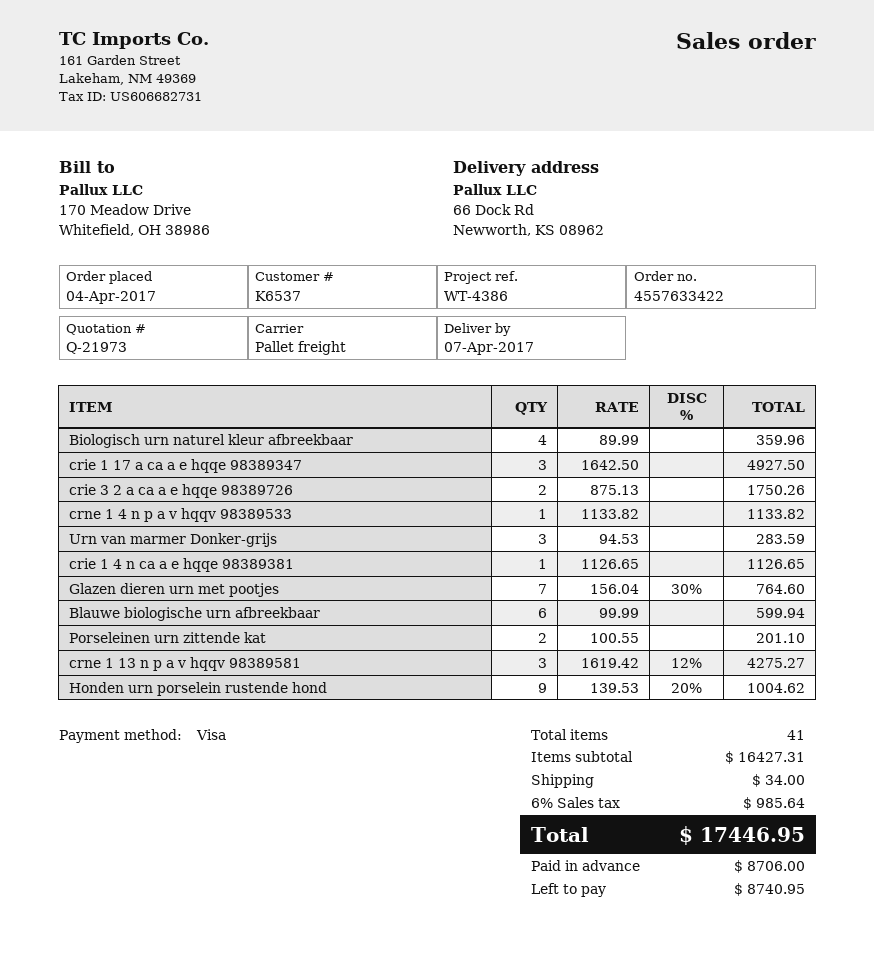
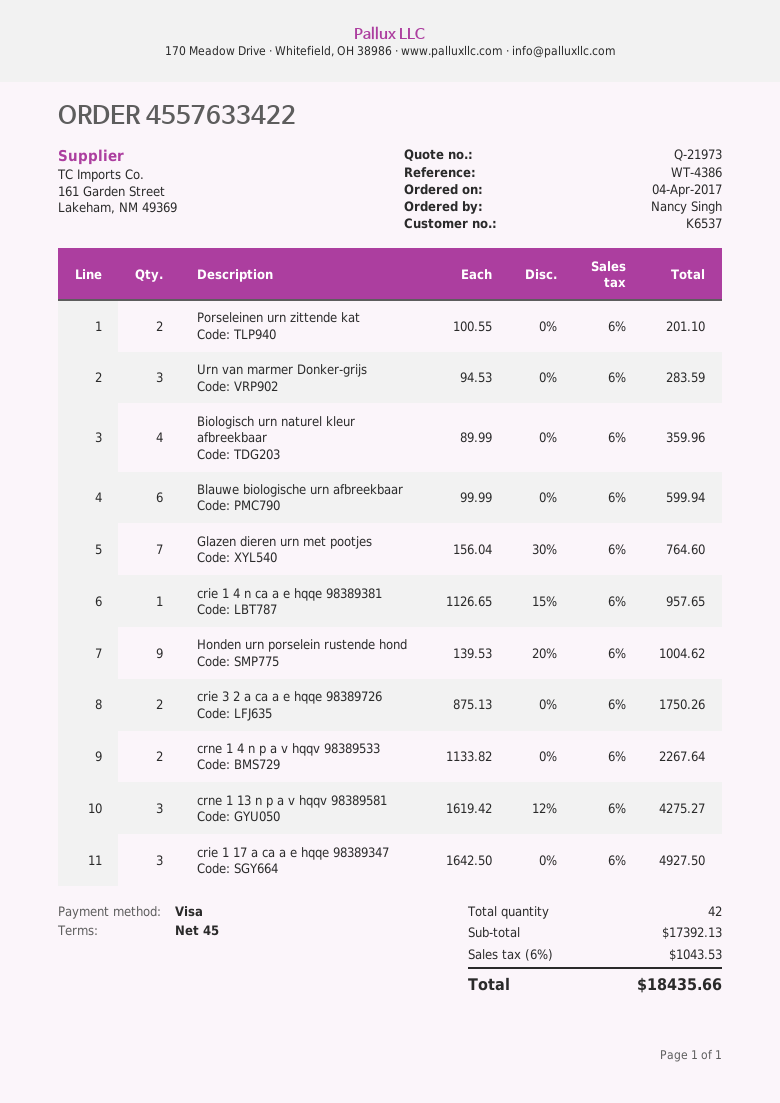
crne 1 4 n p a v hqqv 98389533: 1 x 1133.82 = 1133.82 -> 2 x 1133.82 = 2267.64
crie 1 4 n ca a e hqqe 98389381: 1 x 1126.65 = 1126.65 -> 1 x 1126.65 - 15% = 957.65
total quantity: 41 -> 42
subtotal: 16427.31 -> 17392.13
shipping: 34.00 -> none
tax: 6% = 985.64 -> 6% = 1043.53
total: 17446.95 -> 18435.66

